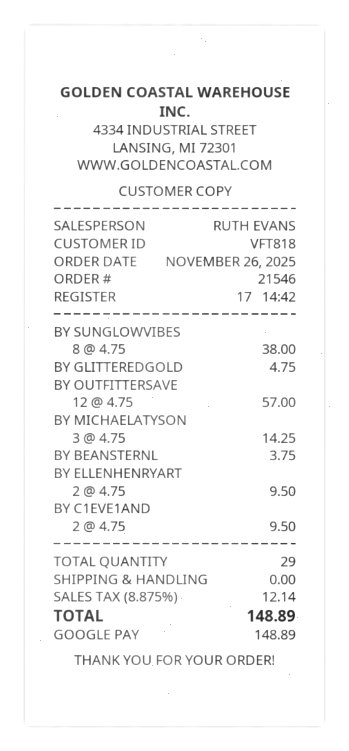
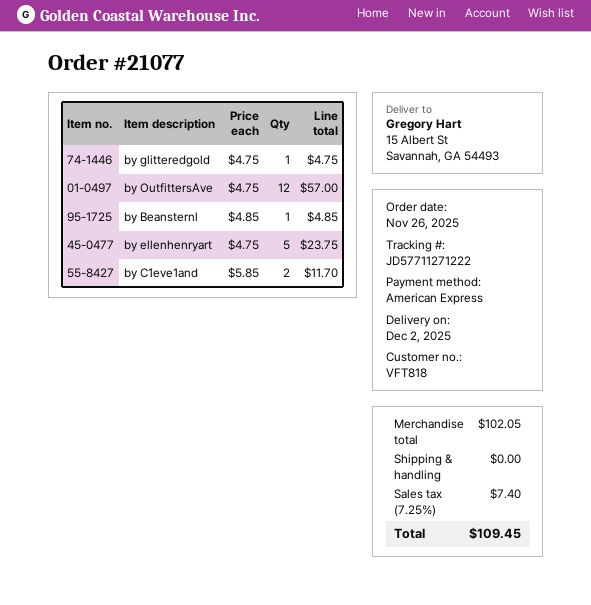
order number: 21546 -> 21077
payment method: Google Pay -> American Express
BY SUNGLOWVIBES: 8 x 4.75 = 38.00 -> none
BY MICHAELATYSON: 3 x 4.75 = 14.25 -> none
BY BEANSTERNL: 1 x 3.75 = 3.75 -> 1 x 4.85 = 4.85
BY ELLENHENRYART: 2 x 4.75 = 9.50 -> 5 x 4.75 = 23.75
BY C1EVE1AND: 2 x 4.75 = 9.50 -> 2 x 5.85 = 11.70
tax: 8.875% = 12.14 -> 7.25% = 7.40
total: 148.89 -> 109.45

